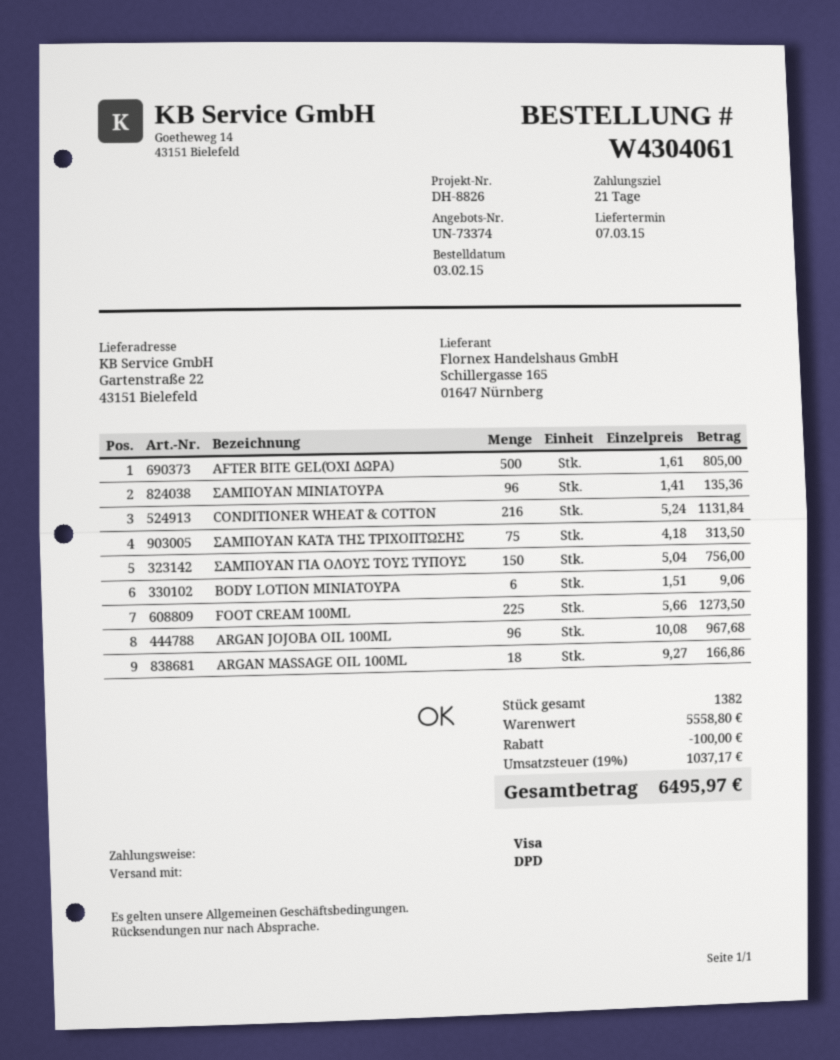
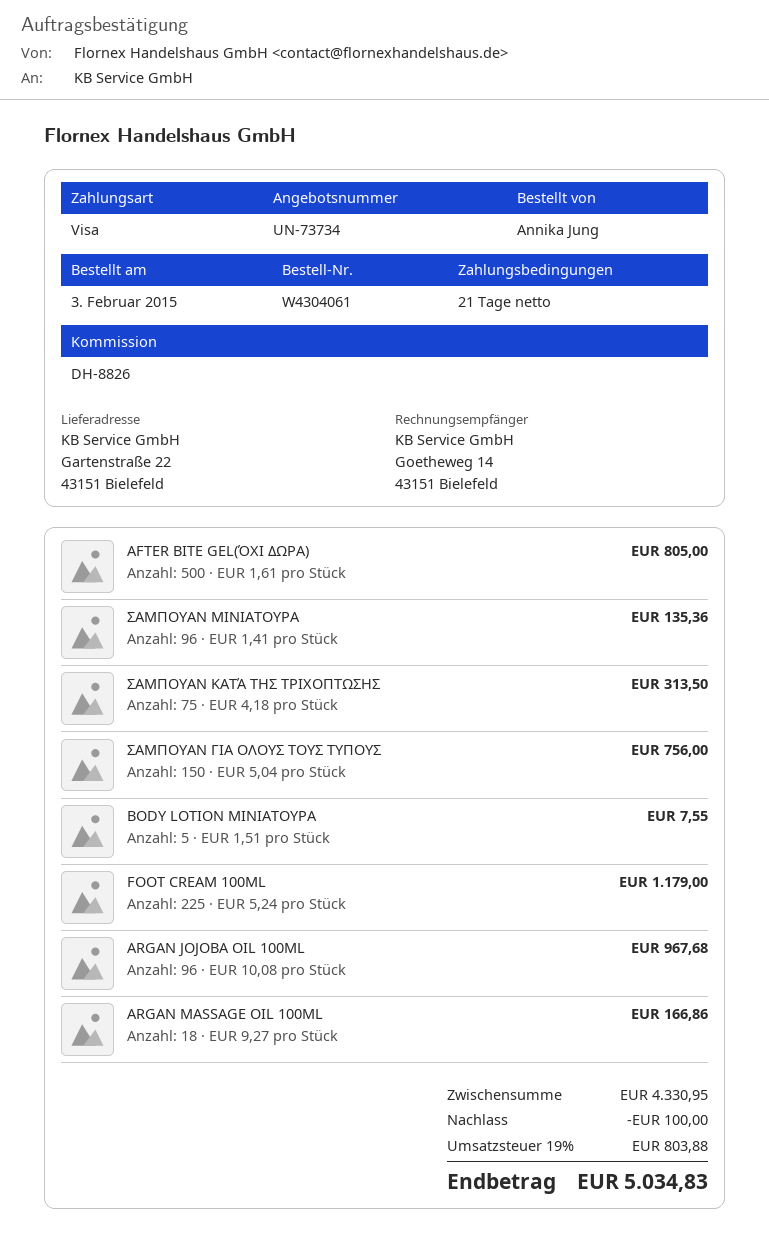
quote number: UN-73374 -> UN-73734
CONDITIONER WHEAT & COTTON: 216 x 5.24 = 1131.84 -> none
BODY LOTION ΜΙΝΙΑΤΟΥΡΑ: 6 x 1.51 = 9.06 -> 5 x 1.51 = 7.55
FOOT CREAM 100ML: 225 x 5.66 = 1273.50 -> 225 x 5.24 = 1179.00
subtotal: 5558.80 -> 4330.95
tax: 19% = 1037.17 -> 19% = 803.88
total: 6495.97 -> 5034.83

